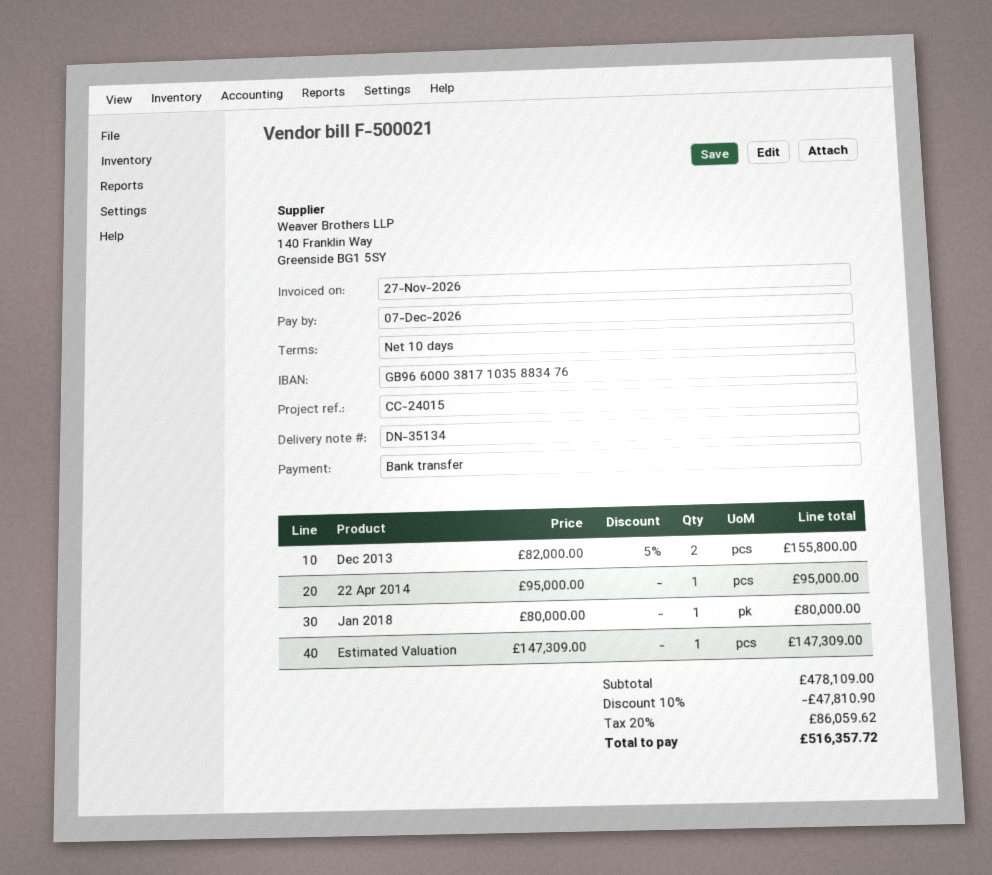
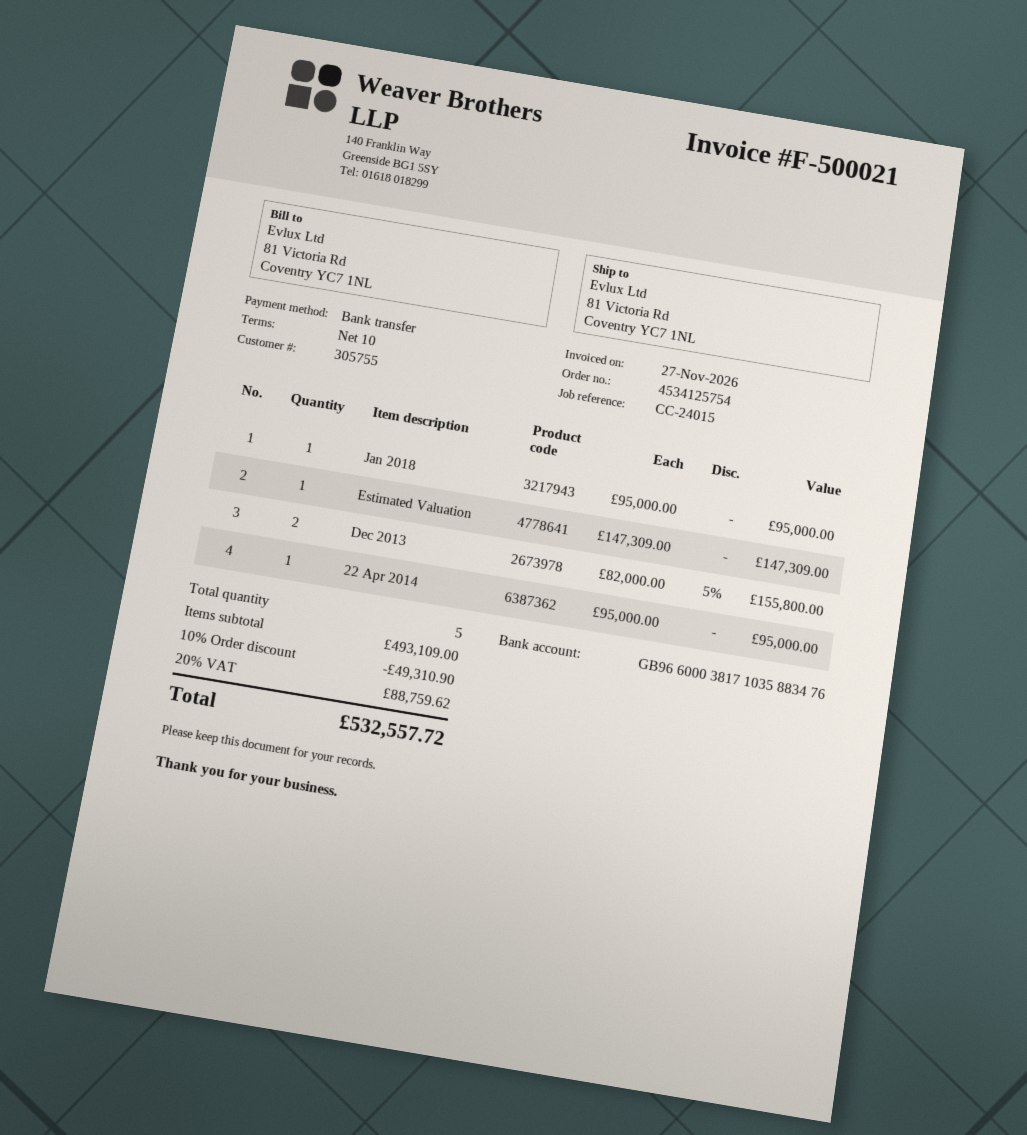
Jan 2018: 1 x 80000.00 = 80000.00 -> 1 x 95000.00 = 95000.00
subtotal: 478109.00 -> 493109.00
discount: 10% = 47810.90 -> 10% = 49310.90
tax: 20% = 86059.62 -> 20% = 88759.62
total: 516357.72 -> 532557.72

